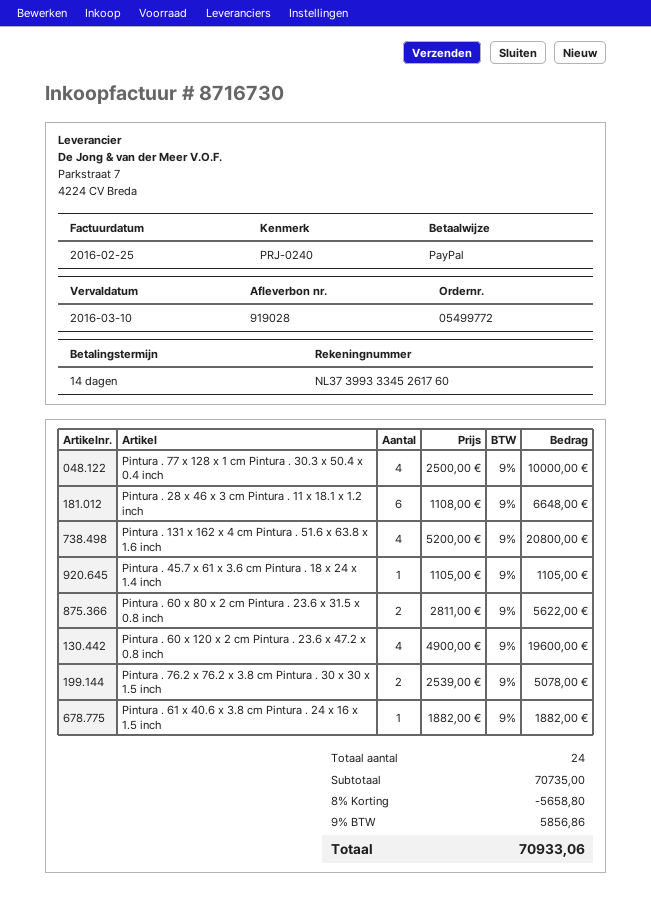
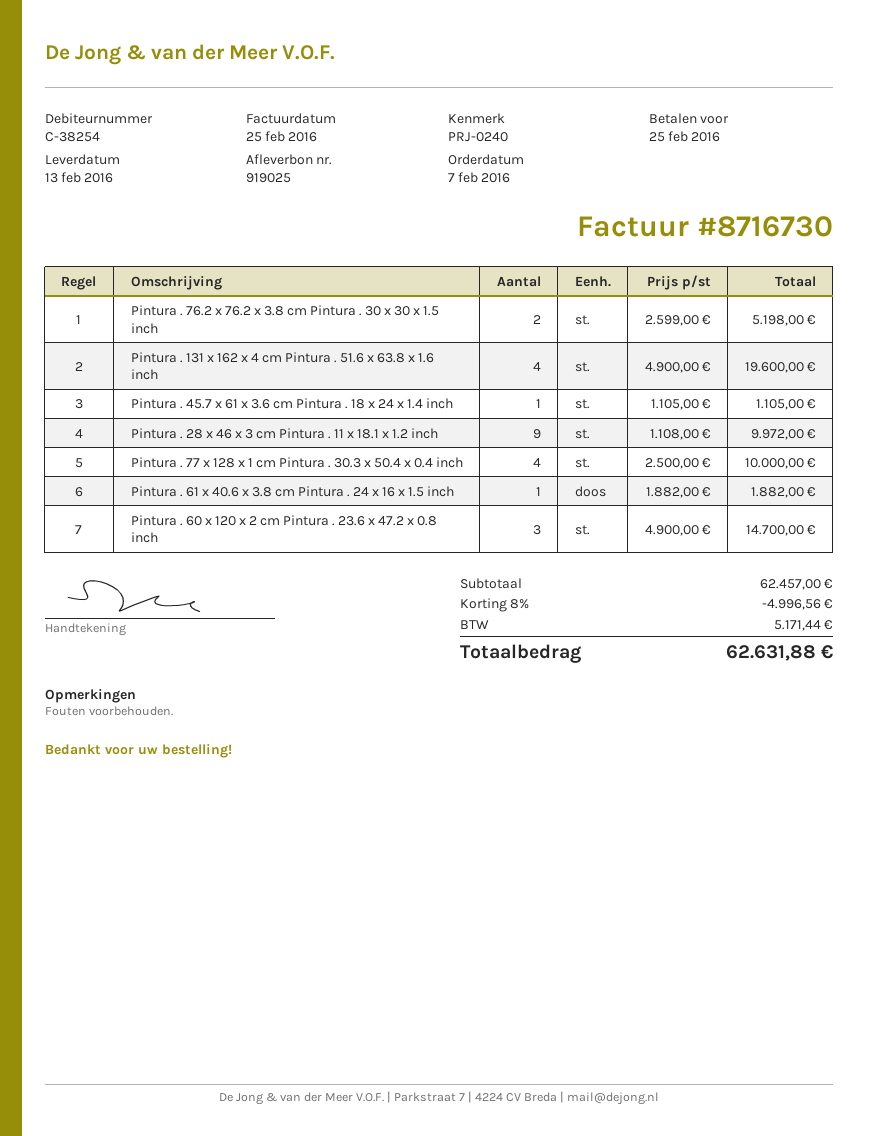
delivery note number: 919028 -> 919025
due date: 2016-03-10 -> 2016-02-25
Pintura . 28 x 46 x 3 cm Pintura . 11 x 18.1 x 1.2 inch: 6 x 1108.00 = 6648.00 -> 9 x 1108.00 = 9972.00
Pintura . 131 x 162 x 4 cm Pintura . 51.6 x 63.8 x 1.6 inch: 4 x 5200.00 = 20800.00 -> 4 x 4900.00 = 19600.00
Pintura . 60 x 80 x 2 cm Pintura . 23.6 x 31.5 x 0.8 inch: 2 x 2811.00 = 5622.00 -> none
Pintura . 60 x 120 x 2 cm Pintura . 23.6 x 47.2 x 0.8 inch: 4 x 4900.00 = 19600.00 -> 3 x 4900.00 = 14700.00
Pintura . 76.2 x 76.2 x 3.8 cm Pintura . 30 x 30 x 1.5 inch: 2 x 2539.00 = 5078.00 -> 2 x 2599.00 = 5198.00
subtotal: 70735.00 -> 62457.00
discount: 8% = 5658.80 -> 8% = 4996.56
tax: 5856.86 -> 5171.44
total: 70933.06 -> 62631.88

